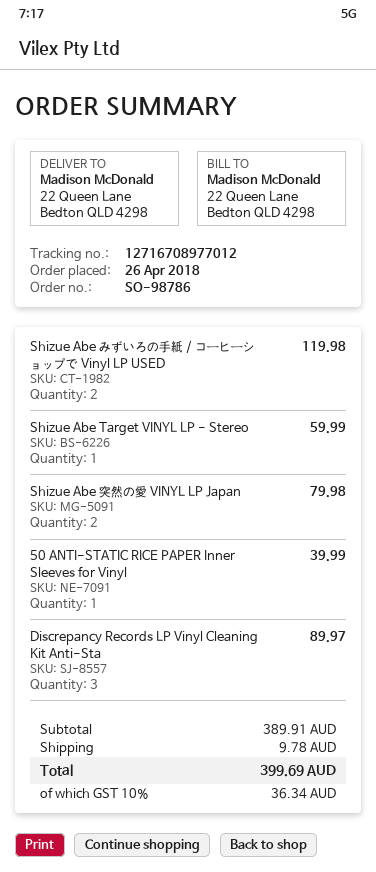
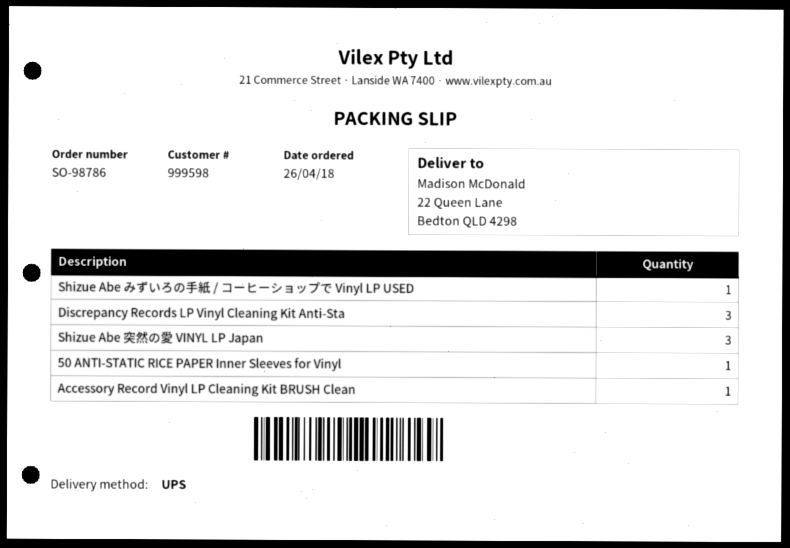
Shizue Abe みずいろの手紙 / コーヒーショップで Vinyl LP USED: 2 -> 1
Shizue Abe Target VINYL LP - Stereo: 1 -> none
Shizue Abe 突然の愛 VINYL LP Japan: 2 -> 3
Accessory Record Vinyl LP Cleaning Kit BRUSH Clean: none -> 1

